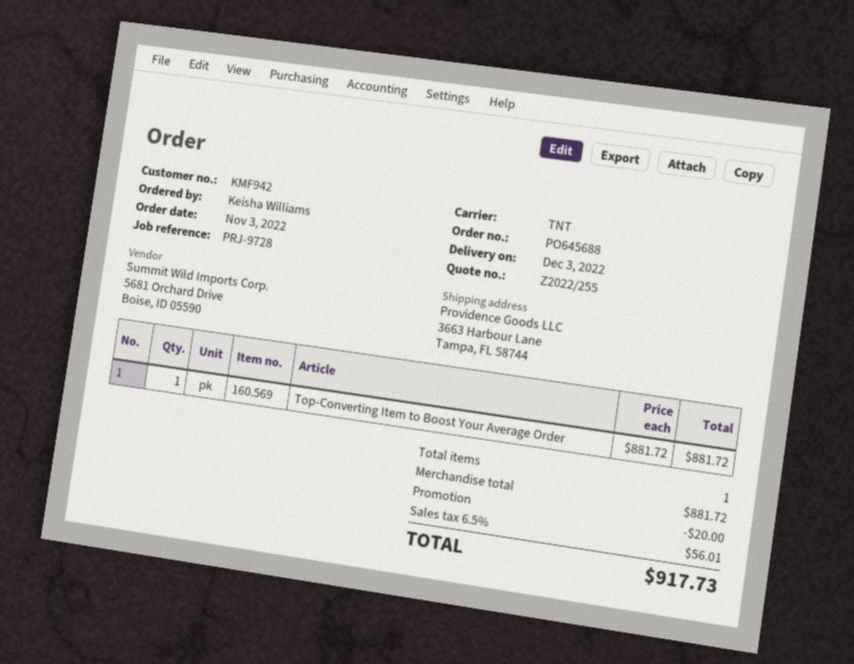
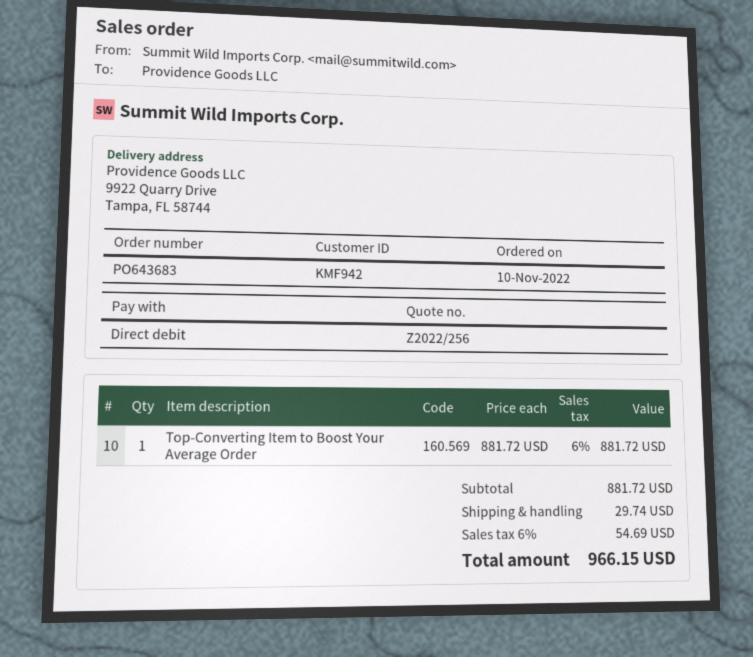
quote number: Z2022/255 -> Z2022/256
order number: PO645688 -> PO643683
order date: 2022-11-03 -> 2022-11-10
ship to: 3663 Harbour Lane, Tampa, FL 58744 -> 9922 Quarry Drive, Tampa, FL 58744
discount: 20.00 -> none
shipping: none -> 29.74
tax: 6.5% = 56.01 -> 6% = 54.69
total: 917.73 -> 966.15

